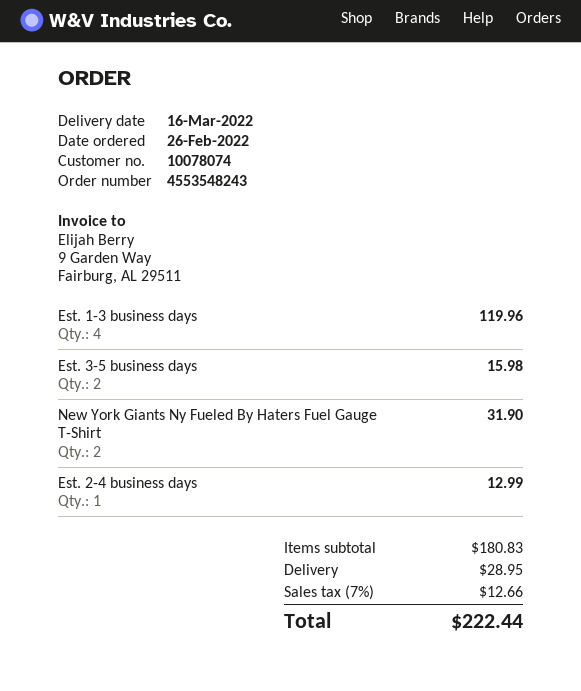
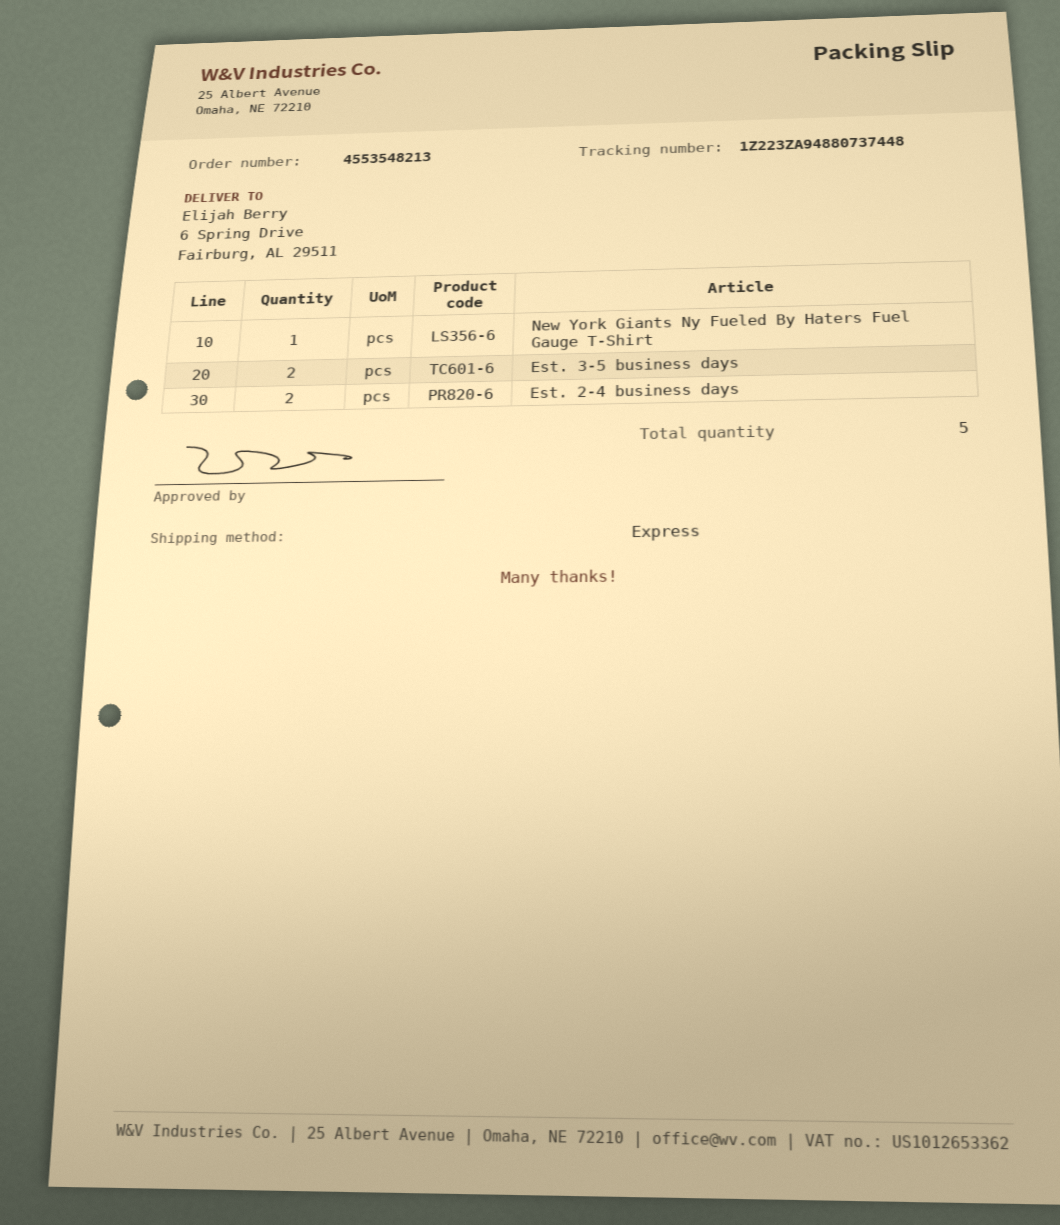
order number: 4553548243 -> 4553548213
Est. 1-3 business days: 4 -> none
New York Giants Ny Fueled By Haters Fuel Gauge T-Shirt: 2 -> 1
Est. 2-4 business days: 1 -> 2

